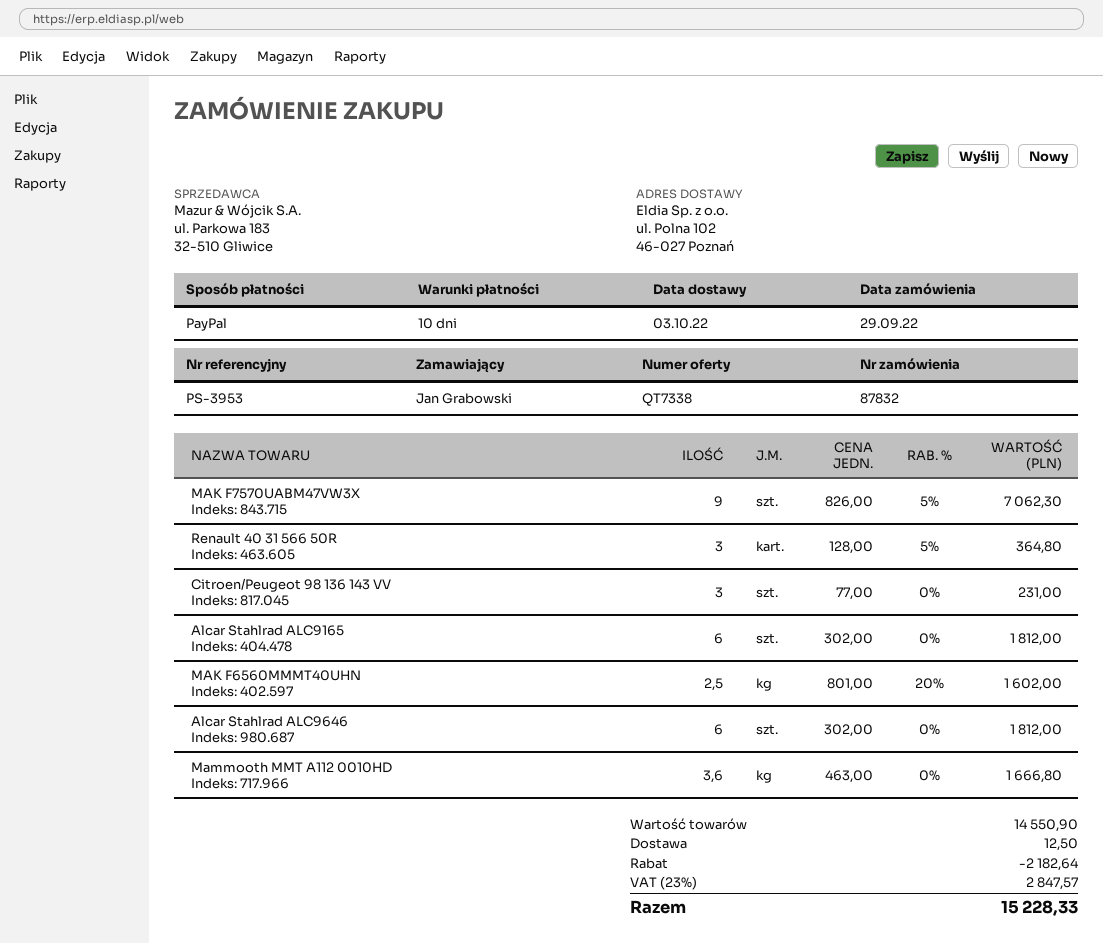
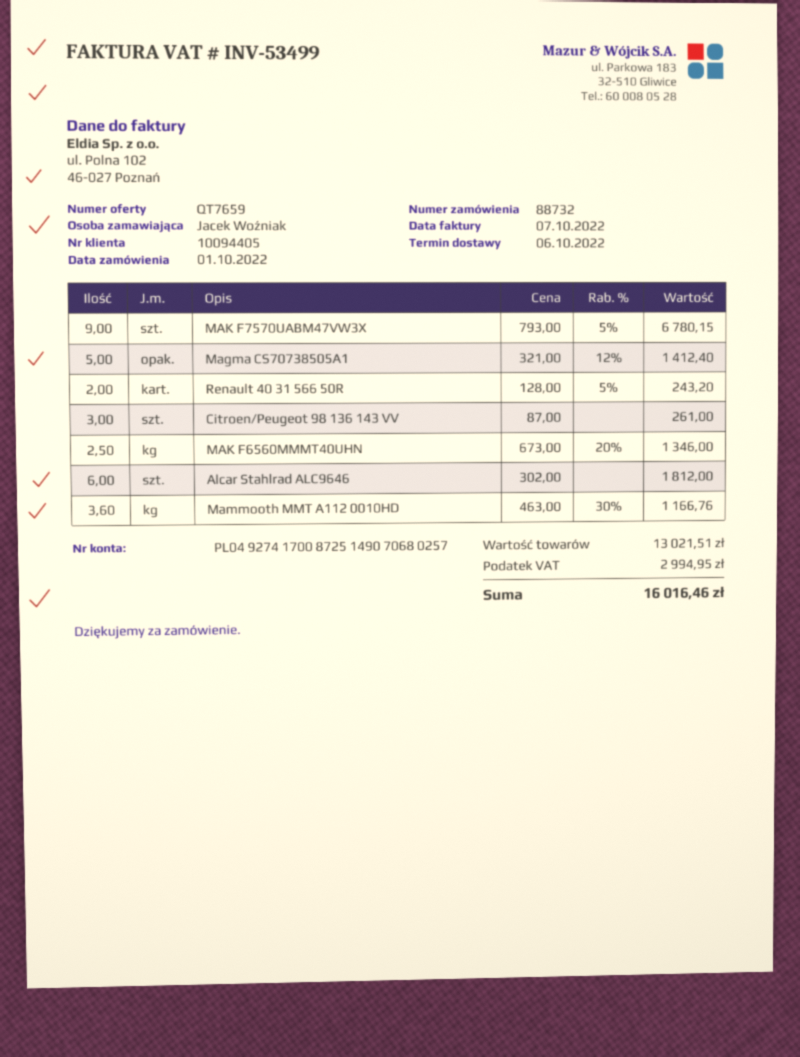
quote number: QT7338 -> QT7659
order number: 87832 -> 88732
order date: 2022-09-29 -> 2022-10-01
delivery date: 2022-10-03 -> 2022-10-06
ordered by: Jan Grabowski -> Jacek Woźniak
MAK F7570UABM47VW3X: 9 x 826.00 - 5% = 7062.30 -> 9 x 793.00 - 5% = 6780.15
Renault 40 31 566 50R: 3 x 128.00 - 5% = 364.80 -> 2 x 128.00 - 5% = 243.20
Citroen/Peugeot 98 136 143 VV: 3 x 77.00 = 231.00 -> 3 x 87.00 = 261.00
Alcar Stahlrad ALC9165: 6 x 302.00 = 1812.00 -> none
MAK F6560MMMT40UHN: 2.5 x 801.00 - 20% = 1602.00 -> 2.5 x 673.00 - 20% = 1346.00
Mammooth MMT A112 0010HD: 3.6 x 463.00 = 1666.80 -> 3.6 x 463.00 - 30% = 1166.76
Magma CS70738505A1: none -> 5 x 321.00 - 12% = 1412.40
subtotal: 14550.90 -> 13021.51
discount: 2182.64 -> none
shipping: 12.50 -> none
tax: 2847.57 -> 2994.95
total: 15228.33 -> 16016.46

